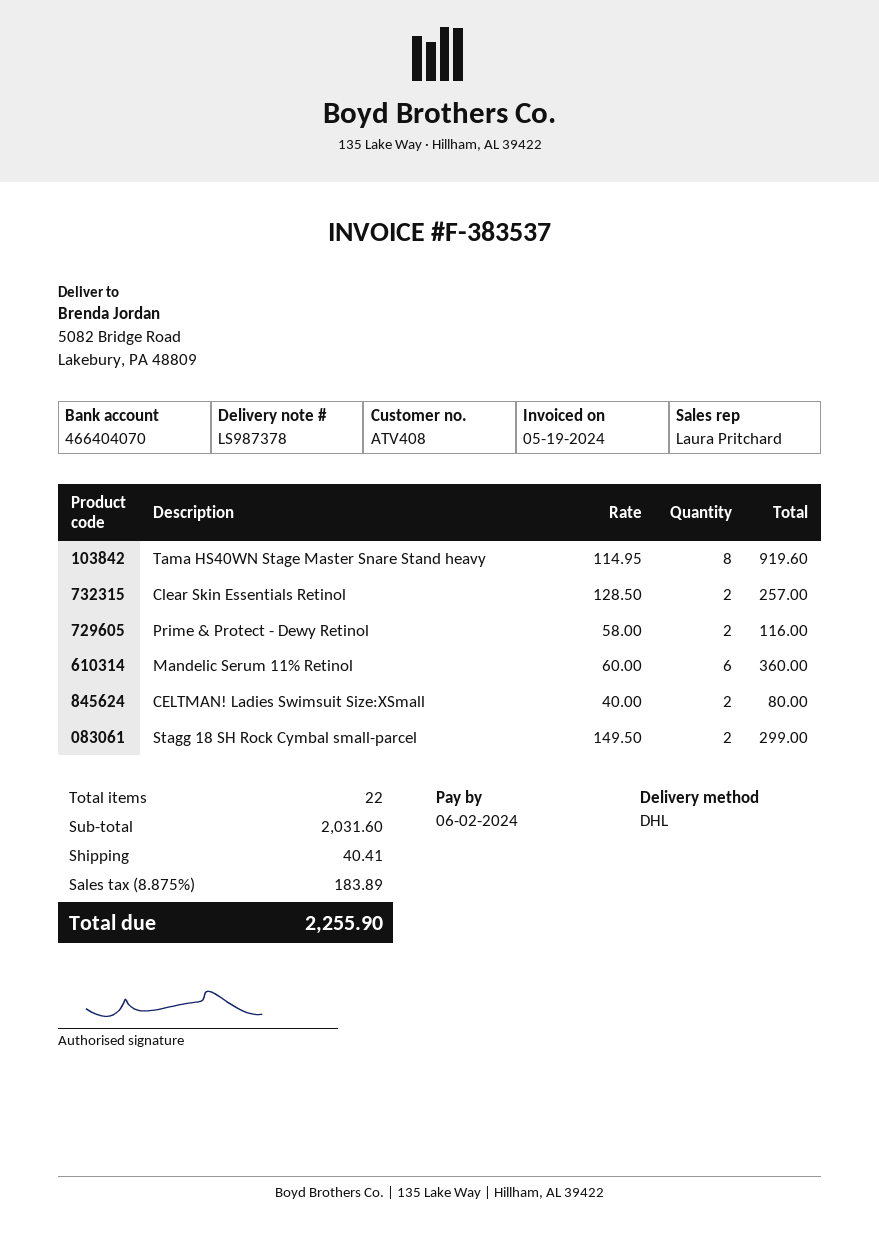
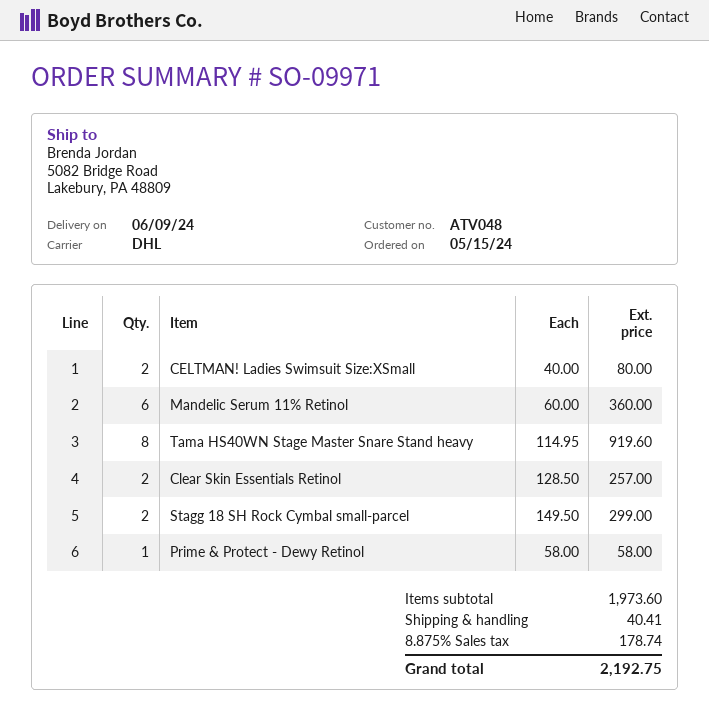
customer number: ATV408 -> ATV048
Prime & Protect - Dewy Retinol: 2 x 58.00 = 116.00 -> 1 x 58.00 = 58.00
subtotal: 2031.60 -> 1973.60
tax: 8.875% = 183.89 -> 8.875% = 178.74
total: 2255.90 -> 2192.75

